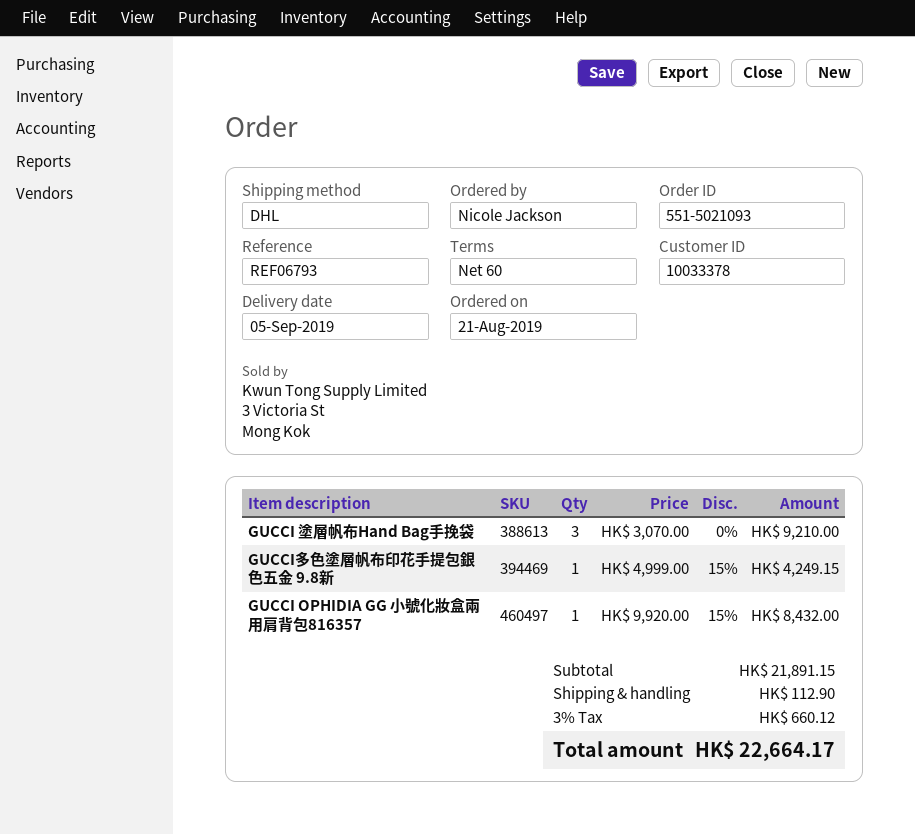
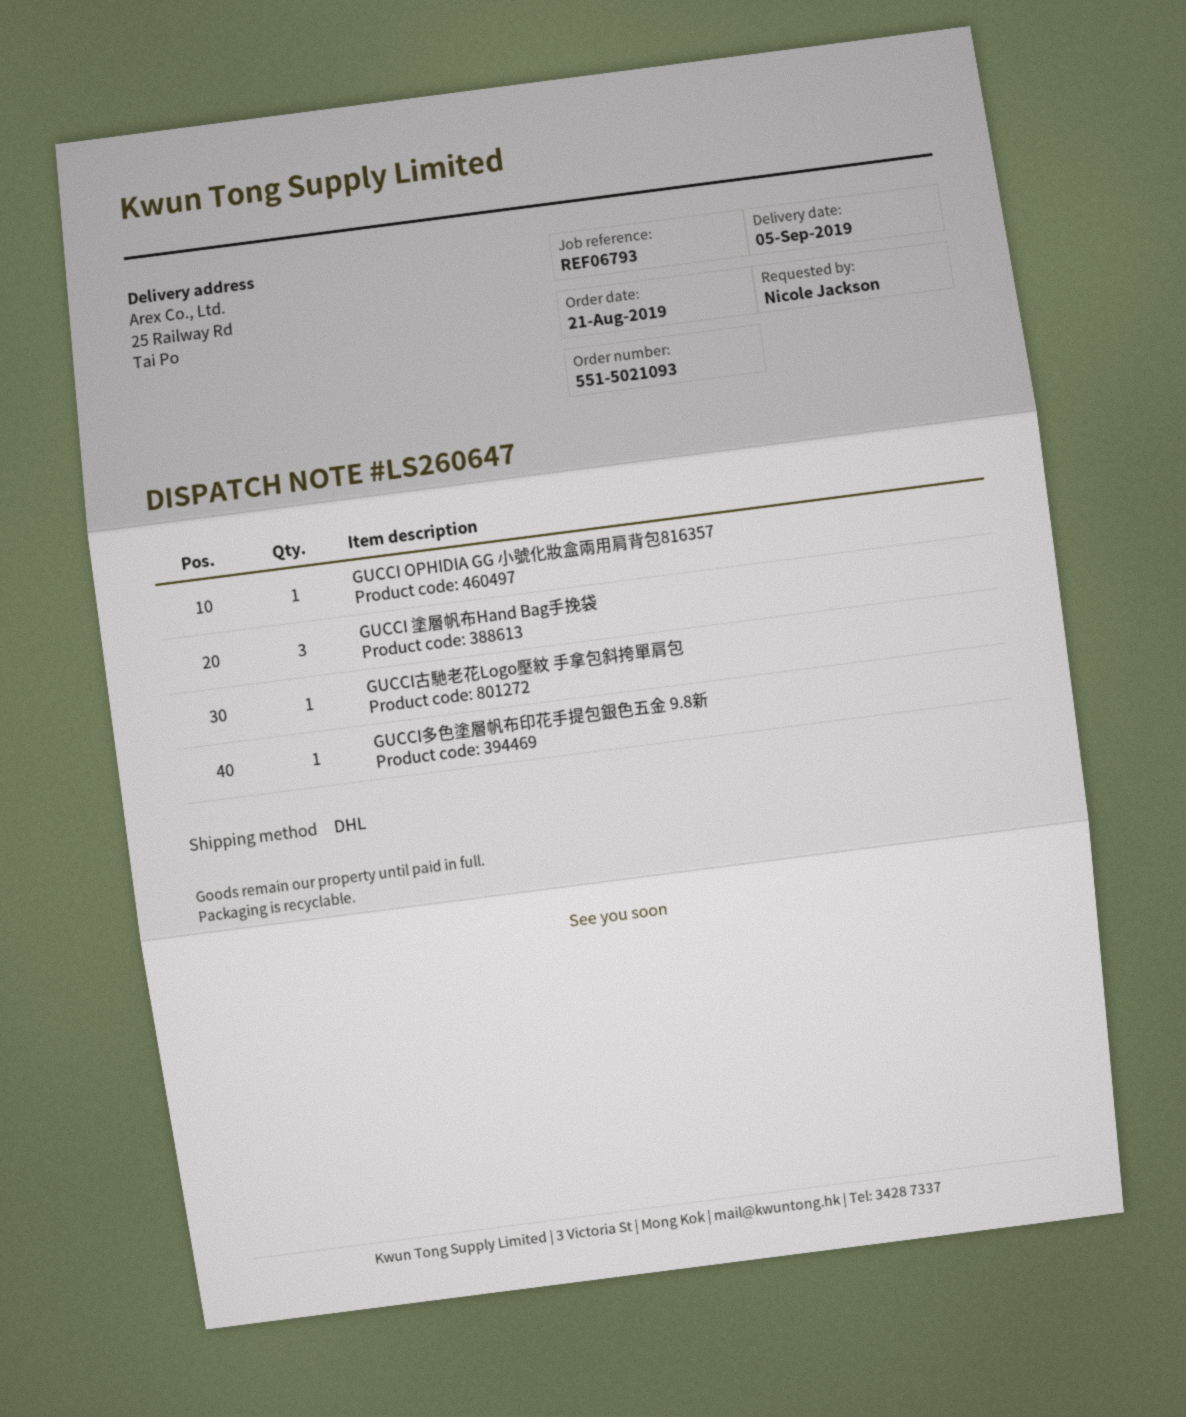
GUCCI古馳老花Logo壓紋 手拿包斜挎單肩包: none -> 1

